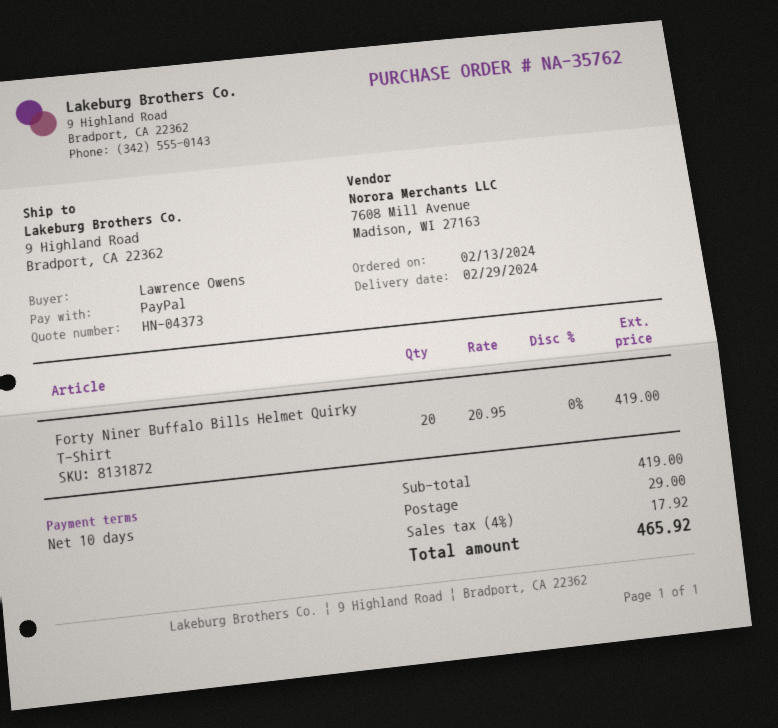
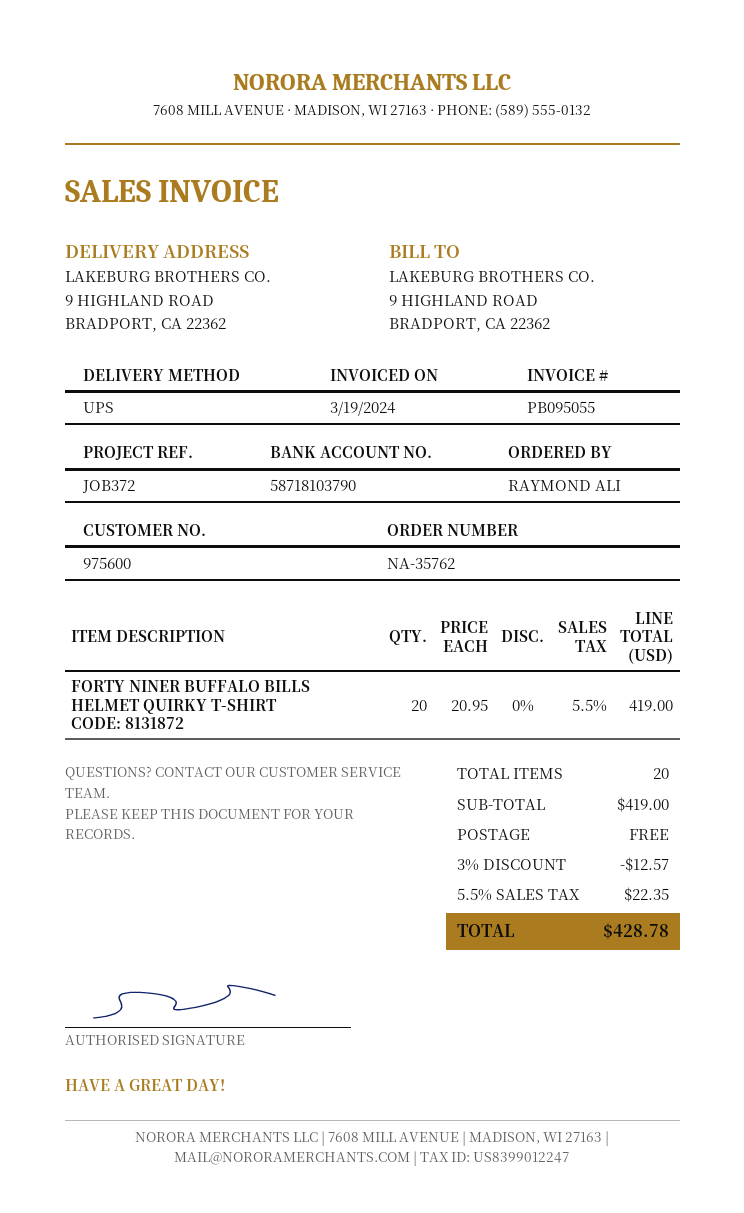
ordered by: Lawrence Owens -> RAYMOND ALI
discount: none -> 3% = 12.57
shipping: 29.00 -> 0.00
tax: 4% = 17.92 -> 5.5% = 22.35
total: 465.92 -> 428.78

